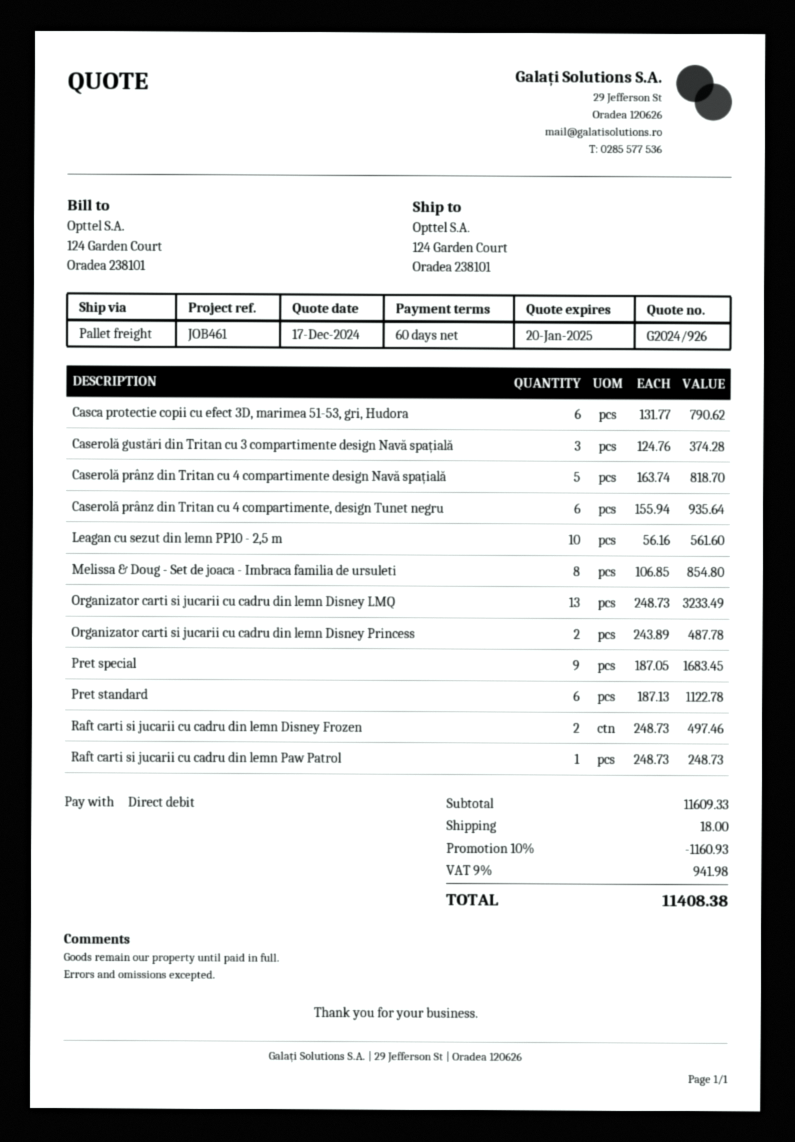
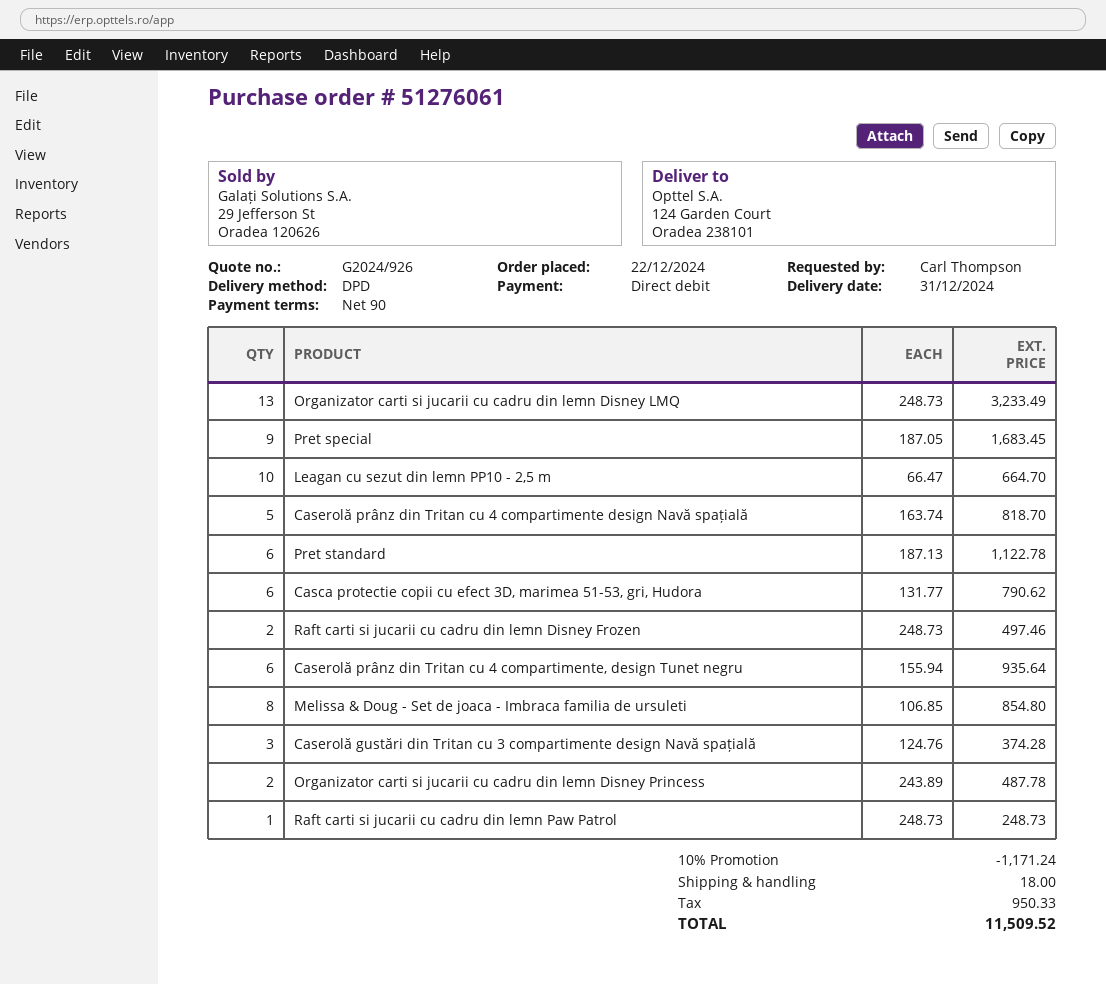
payment terms: 60 days -> 90 days
shipping method: pallet freight -> DPD
Leagan cu sezut din lemn PP10 - 2,5 m: 10 x 56.16 = 561.60 -> 10 x 66.47 = 664.70
discount: 10% = 1160.93 -> 10% = 1171.24
tax: 941.98 -> 950.33
total: 11408.38 -> 11509.52

